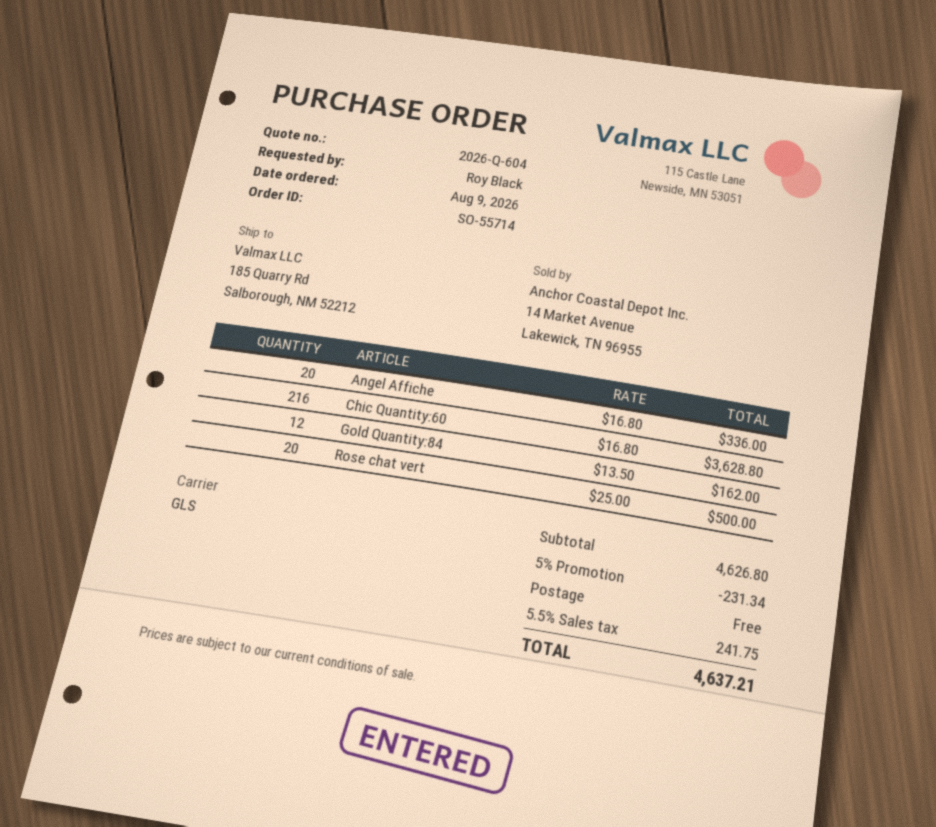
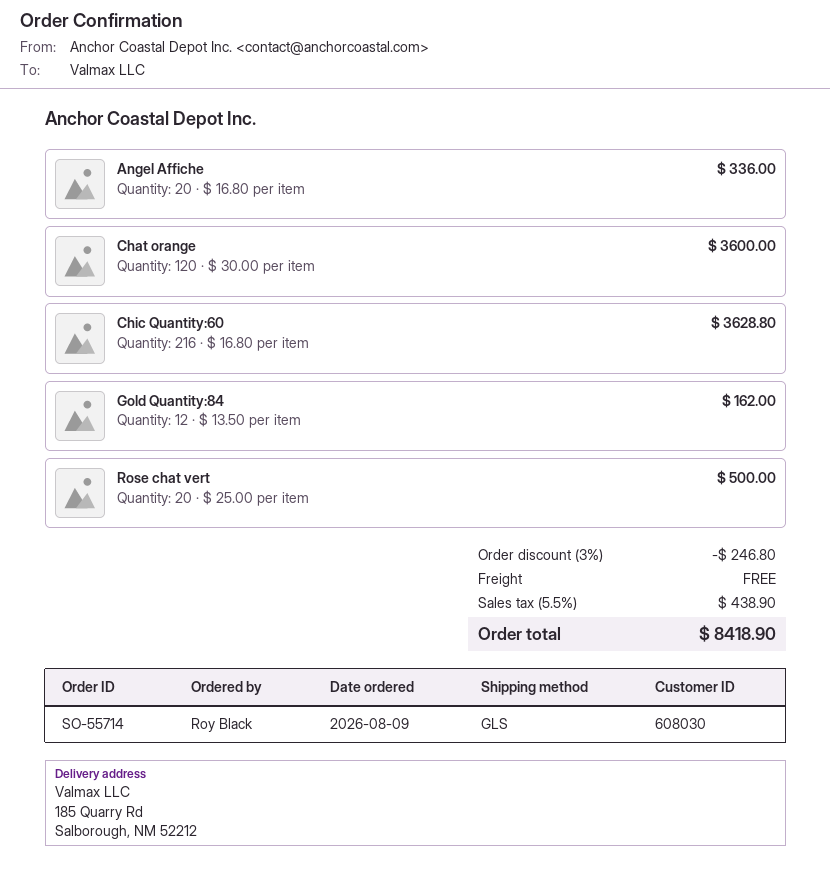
Chat orange: none -> 120 x 30.00 = 3600.00
discount: 5% = 231.34 -> 3% = 246.80
tax: 5.5% = 241.75 -> 5.5% = 438.90
total: 4637.21 -> 8418.90

